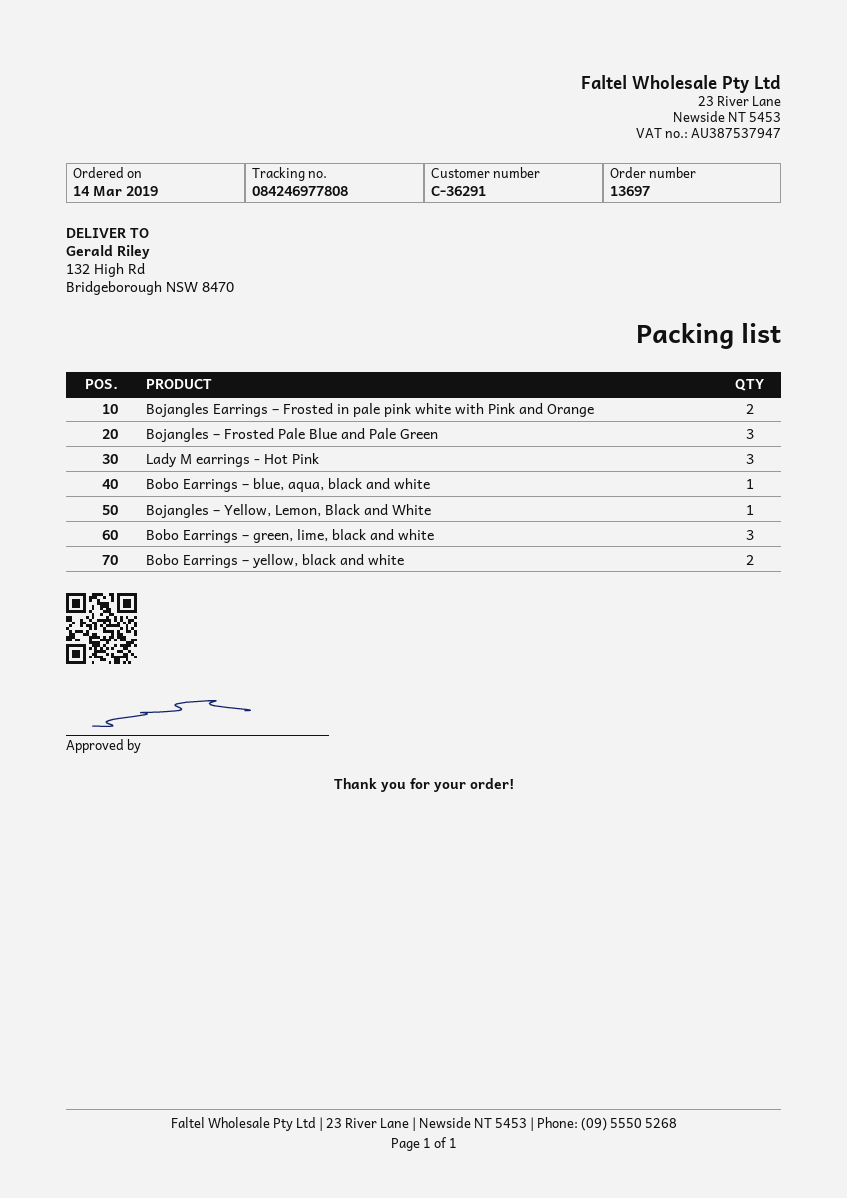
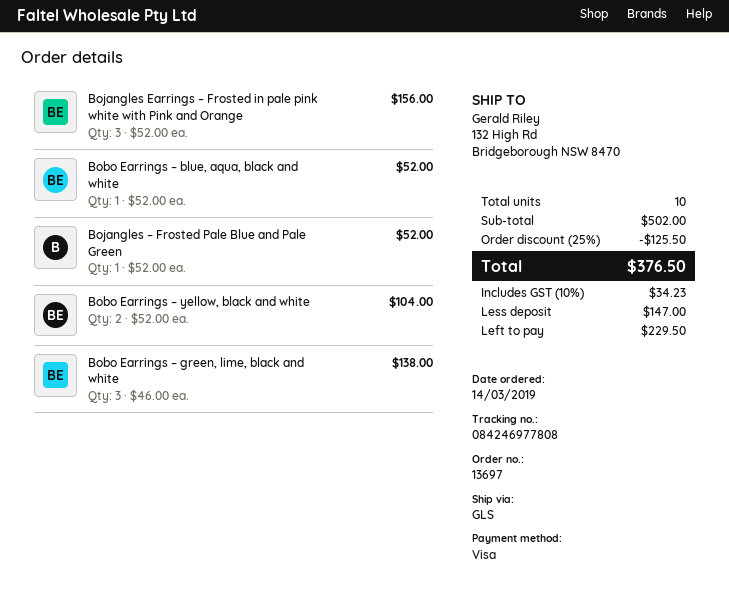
Bojangles Earrings – Frosted in pale pink white with Pink and Orange: 2 -> 3
Bojangles – Frosted Pale Blue and Pale Green: 3 -> 1
Lady M earrings - Hot Pink: 3 -> none
Bojangles – Yellow, Lemon, Black and White: 1 -> none

